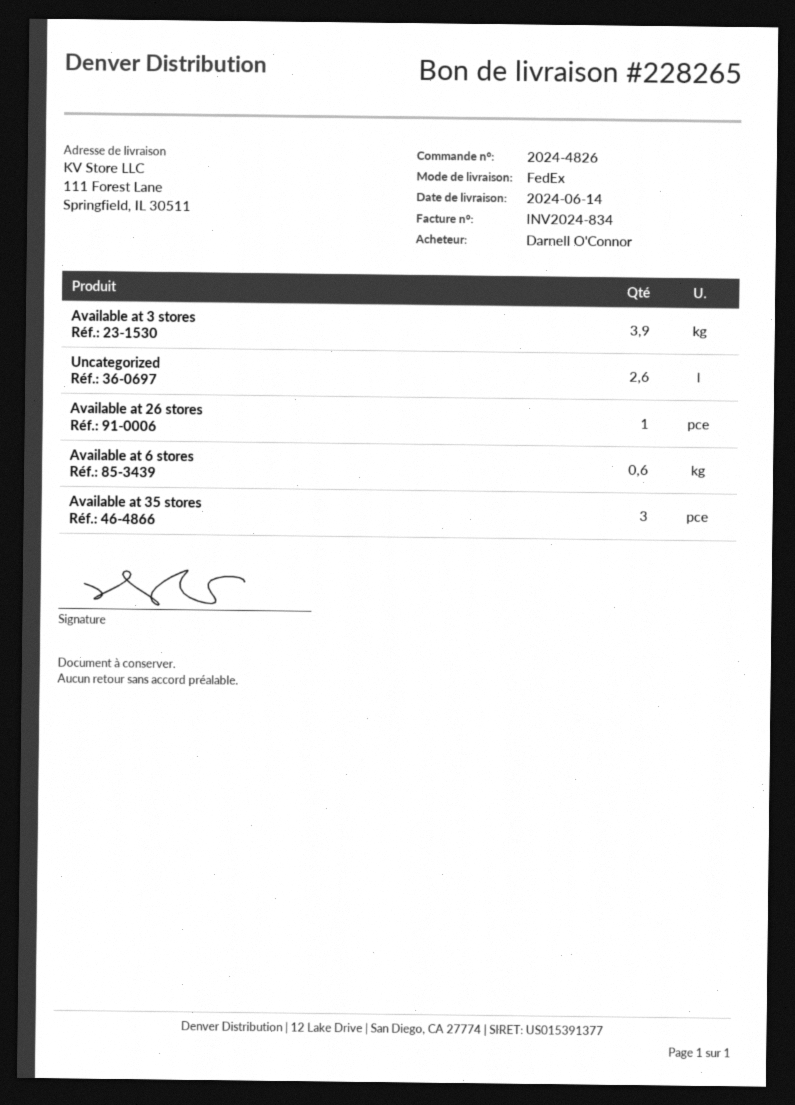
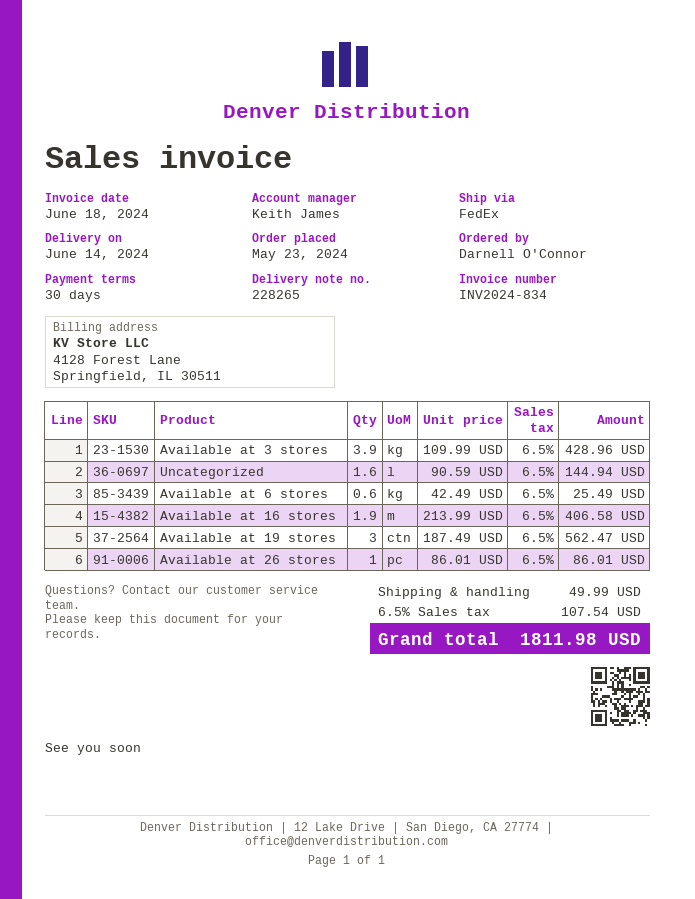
Uncategorized: 2.6 -> 1.6
Available at 35 stores: 3 -> none
Available at 16 stores: none -> 1.9
Available at 19 stores: none -> 3

